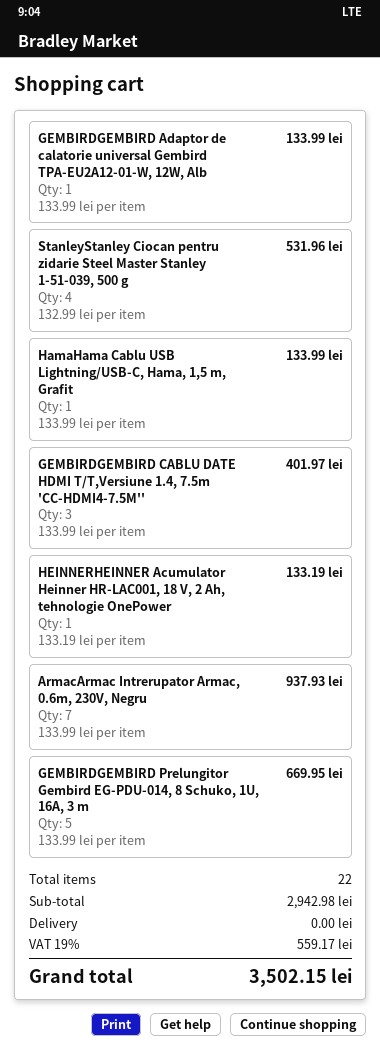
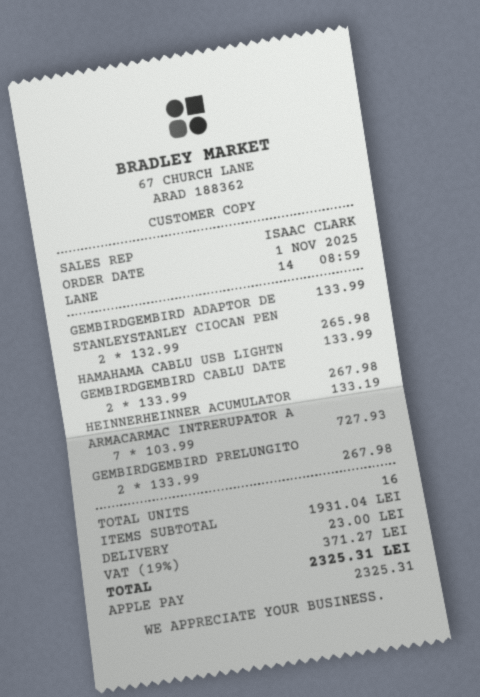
StanleyStanley Ciocan pentru zidarie Steel Master Stanley 1-51-039, 500 g: 4 x 132.99 = 531.96 -> 2 x 132.99 = 265.98
GEMBIRDGEMBIRD CABLU DATE HDMI T/T,Versiune 1.4, 7.5m 'CC-HDMI4-7.5M'': 3 x 133.99 = 401.97 -> 2 x 133.99 = 267.98
ArmacArmac Intrerupator Armac, 0.6m, 230V, Negru: 7 x 133.99 = 937.93 -> 7 x 103.99 = 727.93
GEMBIRDGEMBIRD Prelungitor Gembird EG-PDU-014, 8 Schuko, 1U, 16A, 3 m: 5 x 133.99 = 669.95 -> 2 x 133.99 = 267.98
total quantity: 22 -> 16
subtotal: 2942.98 -> 1931.04
shipping: 0.00 -> 23.00
tax: 19% = 559.17 -> 19% = 371.27
total: 3502.15 -> 2325.31

